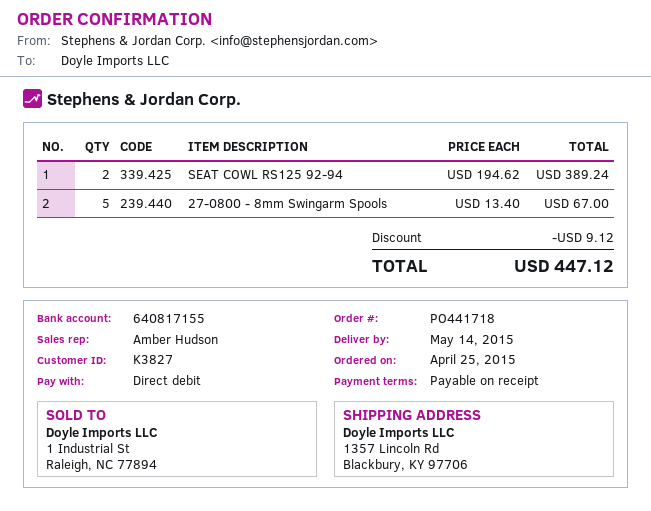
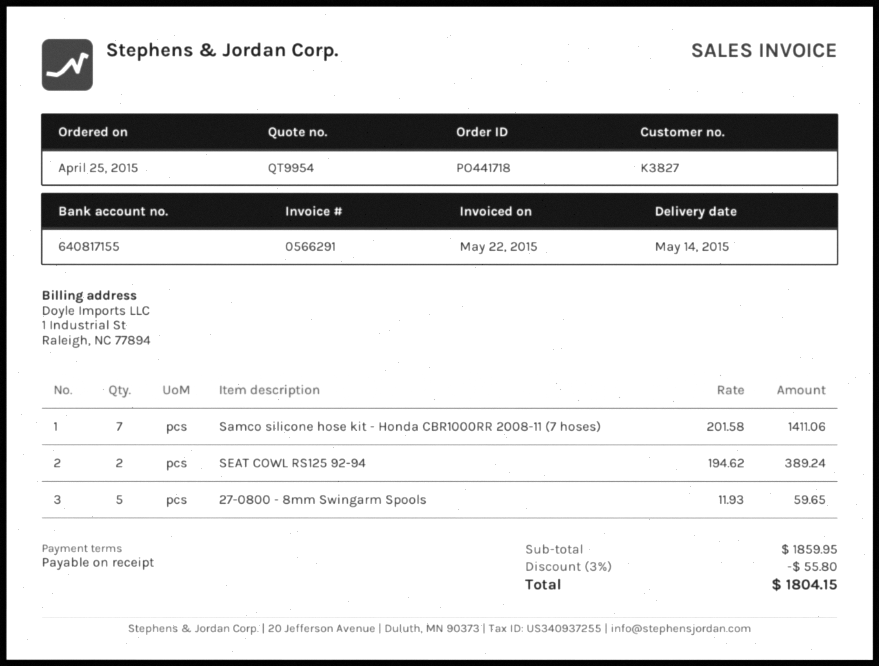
27-0800 - 8mm Swingarm Spools: 5 x 13.40 = 67.00 -> 5 x 11.93 = 59.65
Samco silicone hose kit - Honda CBR1000RR 2008-11 (7 hoses): none -> 7 x 201.58 = 1411.06
discount: 9.12 -> 55.80
total: 447.12 -> 1804.15

